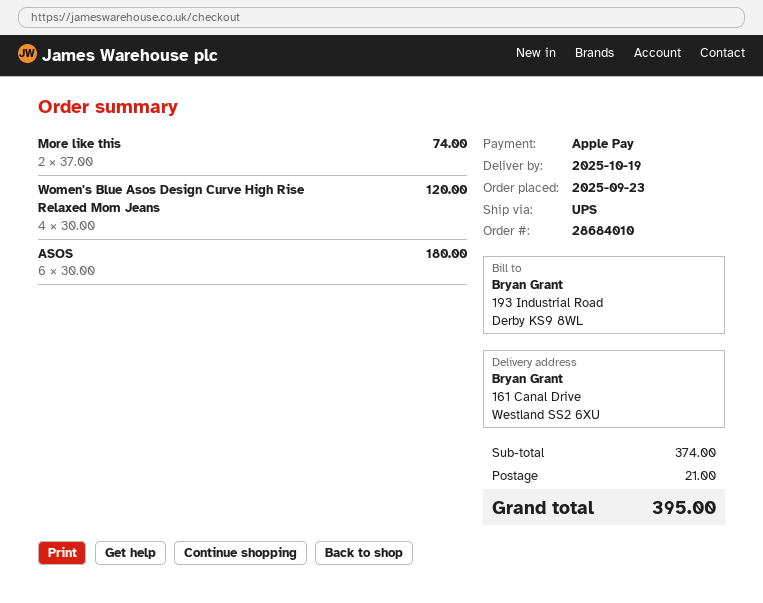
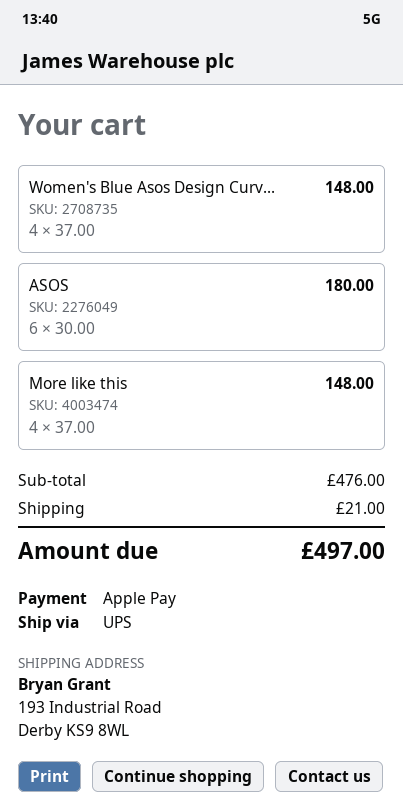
ship to: 161 Canal Drive, Westland SS2 6XU -> 193 Industrial Road, Derby KS9 8WL
More like this: 2 x 37.00 = 74.00 -> 4 x 37.00 = 148.00
Women's Blue Asos Design Curve High Rise Relaxed Mom Jeans: 4 x 30.00 = 120.00 -> 4 x 37.00 = 148.00
subtotal: 374.00 -> 476.00
total: 395.00 -> 497.00

